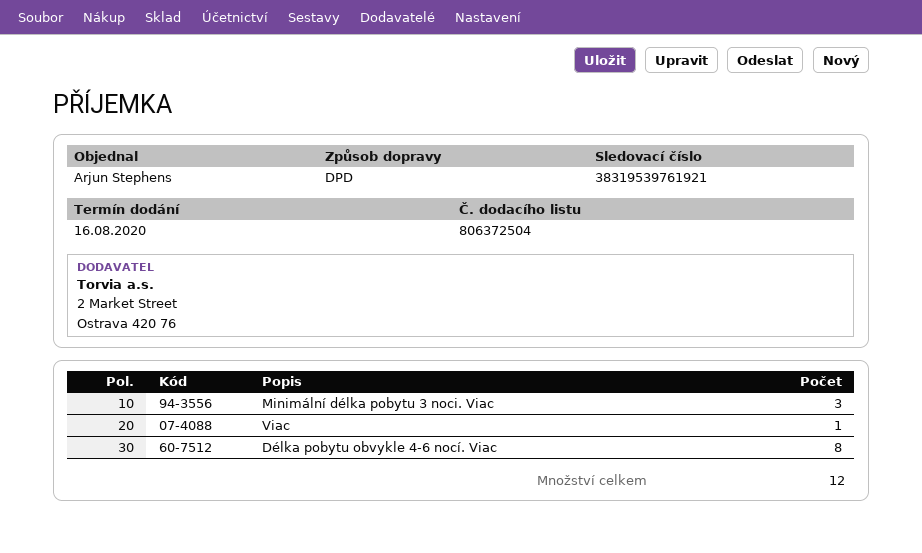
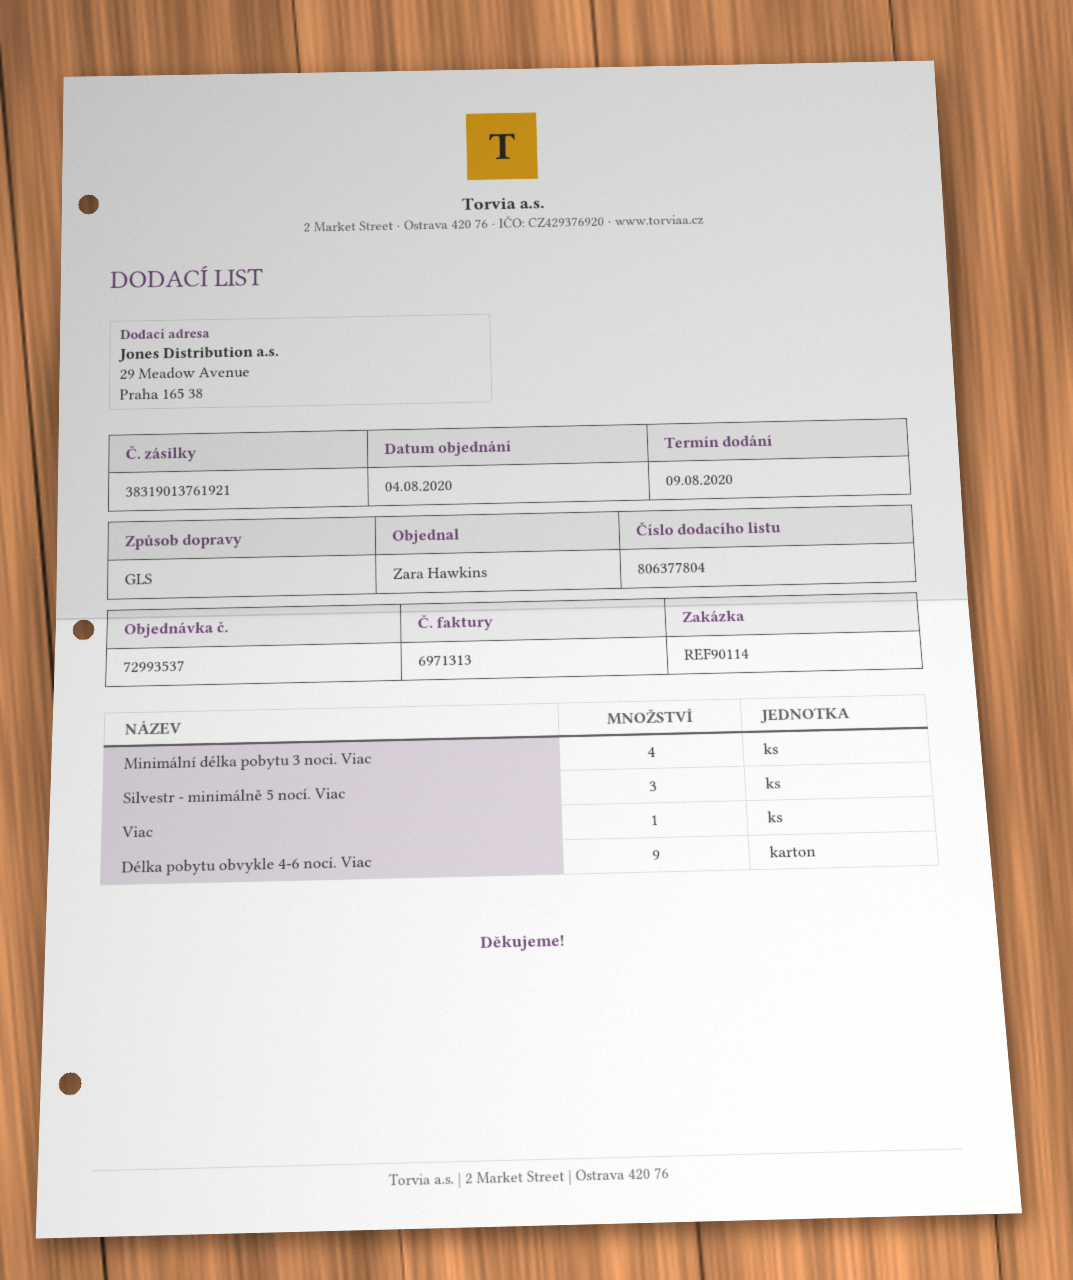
delivery note number: 806372504 -> 806377804
delivery date: 2020-08-16 -> 2020-08-09
ordered by: Arjun Stephens -> Zara Hawkins
shipping method: DPD -> GLS
tracking number: 38319539761921 -> 38319013761921
Minimální délka pobytu 3 noci. Viac: 3 -> 4
Délka pobytu obvykle 4-6 nocí. Viac: 8 -> 9
Silvestr - minimálně 5 nocí. Viac: none -> 3

